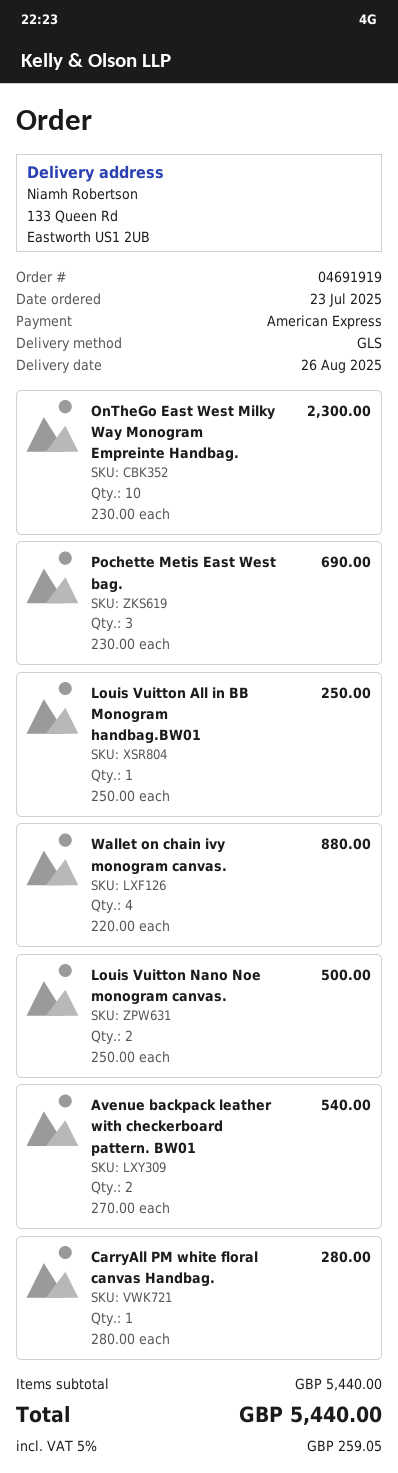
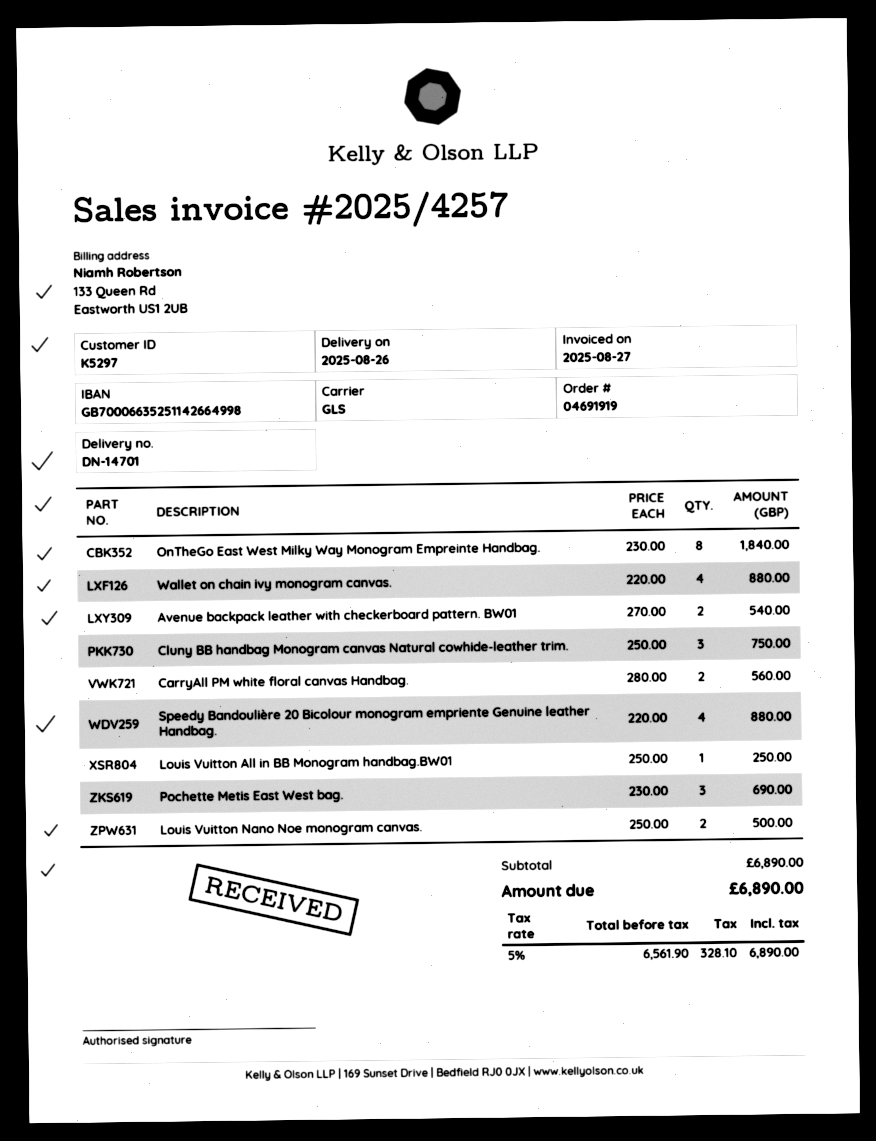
OnTheGo East West Milky Way Monogram Empreinte Handbag.: 10 x 230.00 = 2300.00 -> 8 x 230.00 = 1840.00
CarryAll PM white floral canvas Handbag.: 1 x 280.00 = 280.00 -> 2 x 280.00 = 560.00
Cluny BB handbag Monogram canvas Natural cowhide-leather trim.: none -> 3 x 250.00 = 750.00
Speedy Bandoulière 20 Bicolour monogram empriente Genuine leather Handbag.: none -> 4 x 220.00 = 880.00
subtotal: 5440.00 -> 6890.00
tax: 5% = 259.05 -> 5% = 328.10
total: 5440.00 -> 6890.00

